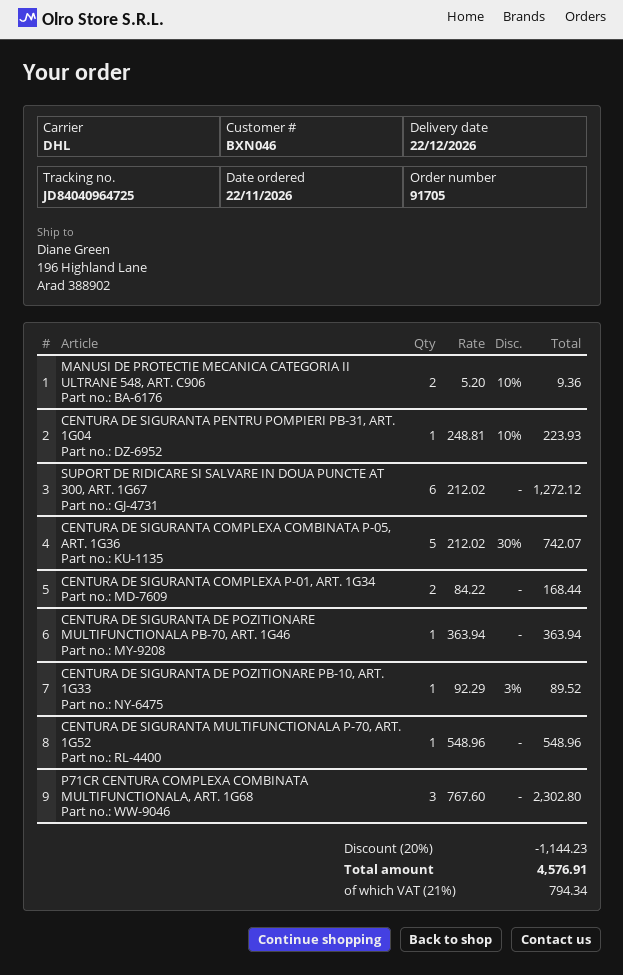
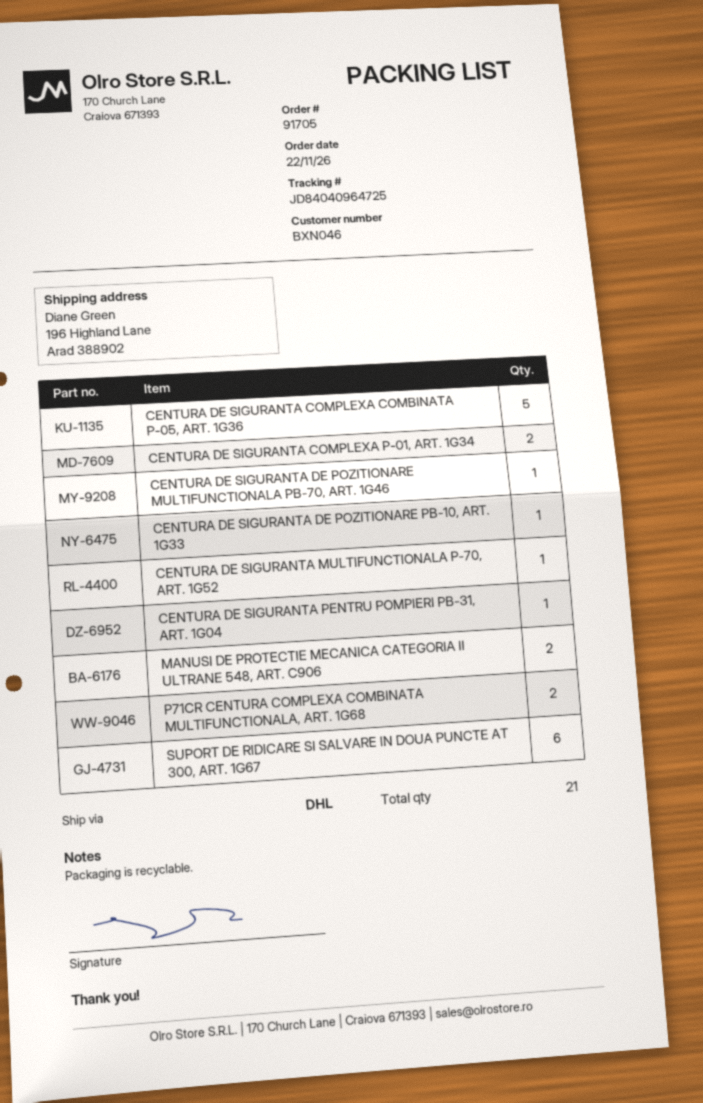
P71CR CENTURA COMPLEXA COMBINATA MULTIFUNCTIONALA, ART. 1G68: 3 -> 2

